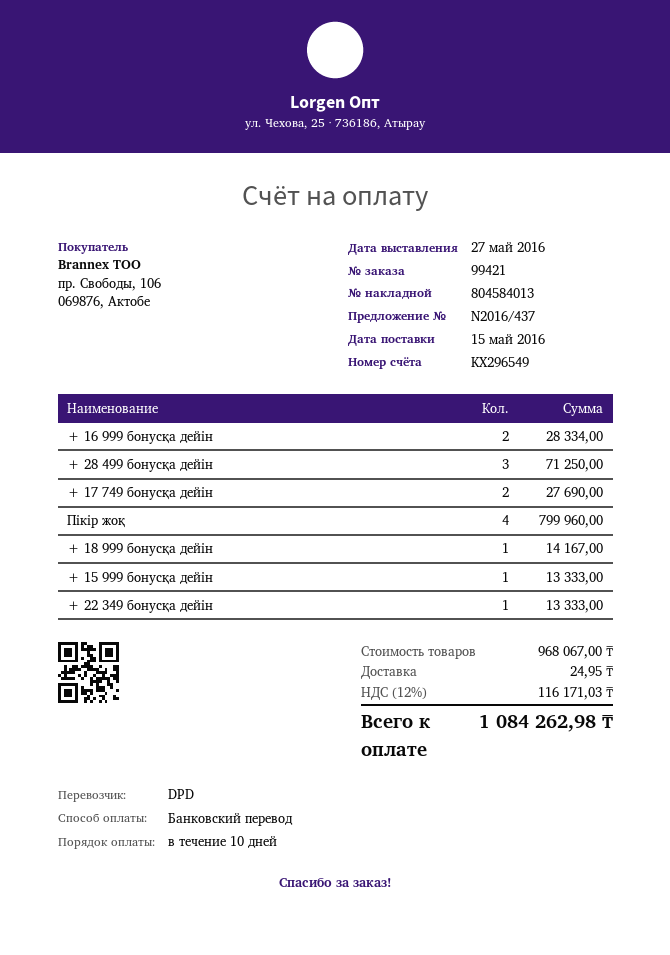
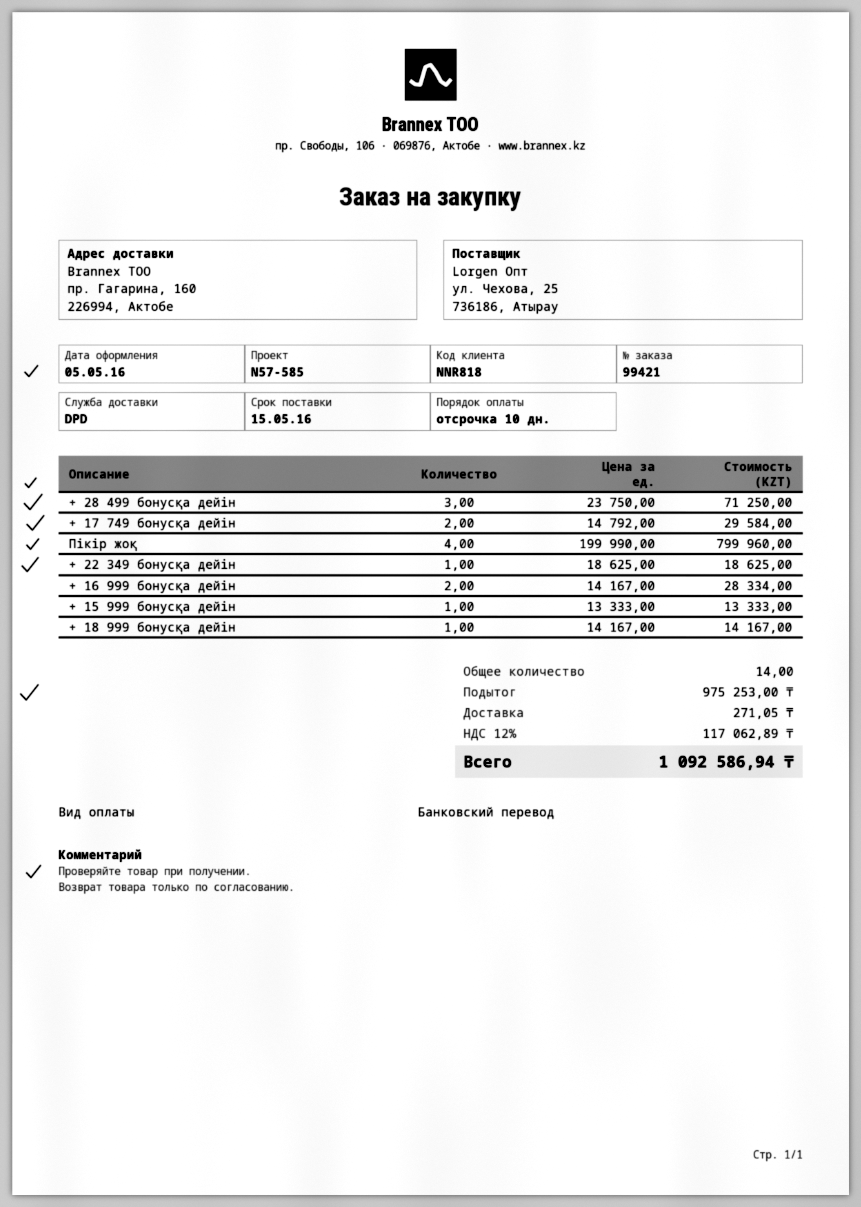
+ 17 749 бонусқа дейін: 2 for 27690.00 -> 2 for 29584.00
+ 22 349 бонусқа дейін: 1 for 13333.00 -> 1 for 18625.00
subtotal: 968067.00 -> 975253.00
shipping: 24.95 -> 271.05
tax: 12% = 116171.03 -> 12% = 117062.89
total: 1084262.98 -> 1092586.94

